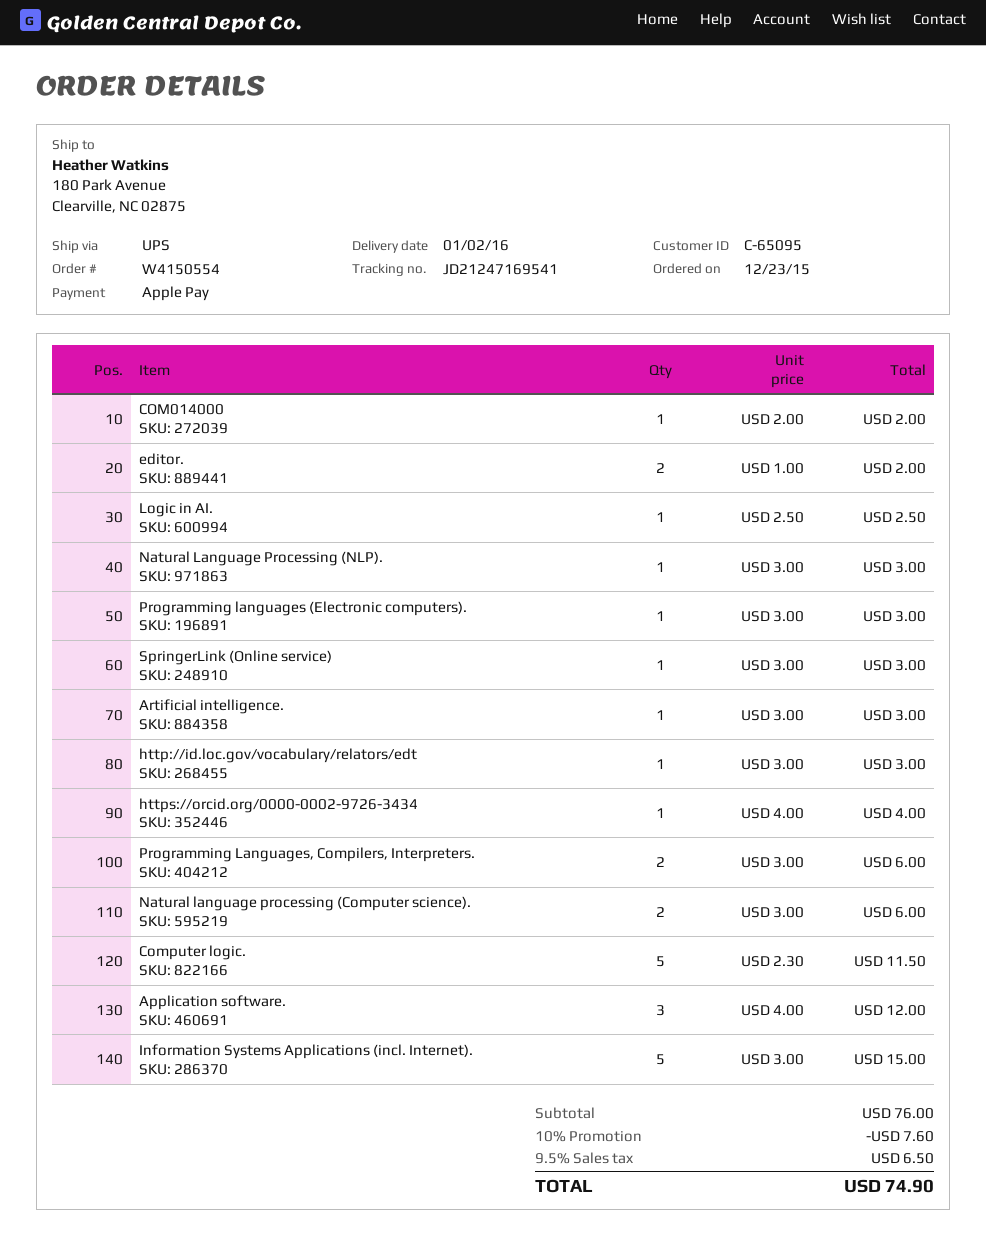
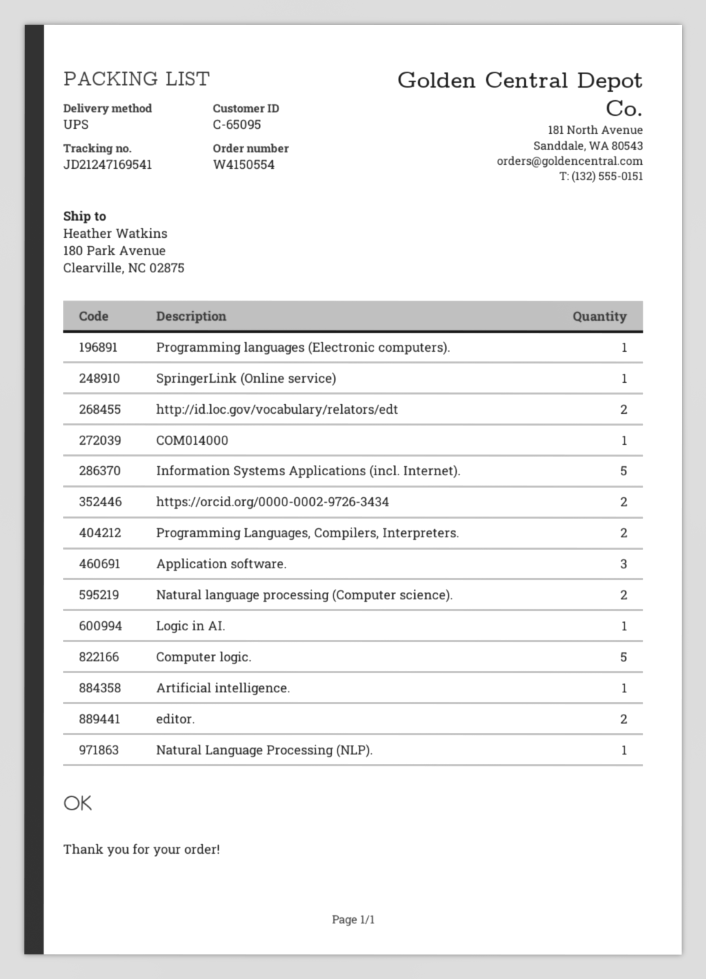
http://id.loc.gov/vocabulary/relators/edt: 1 -> 2
https://orcid.org/0000-0002-9726-3434: 1 -> 2

